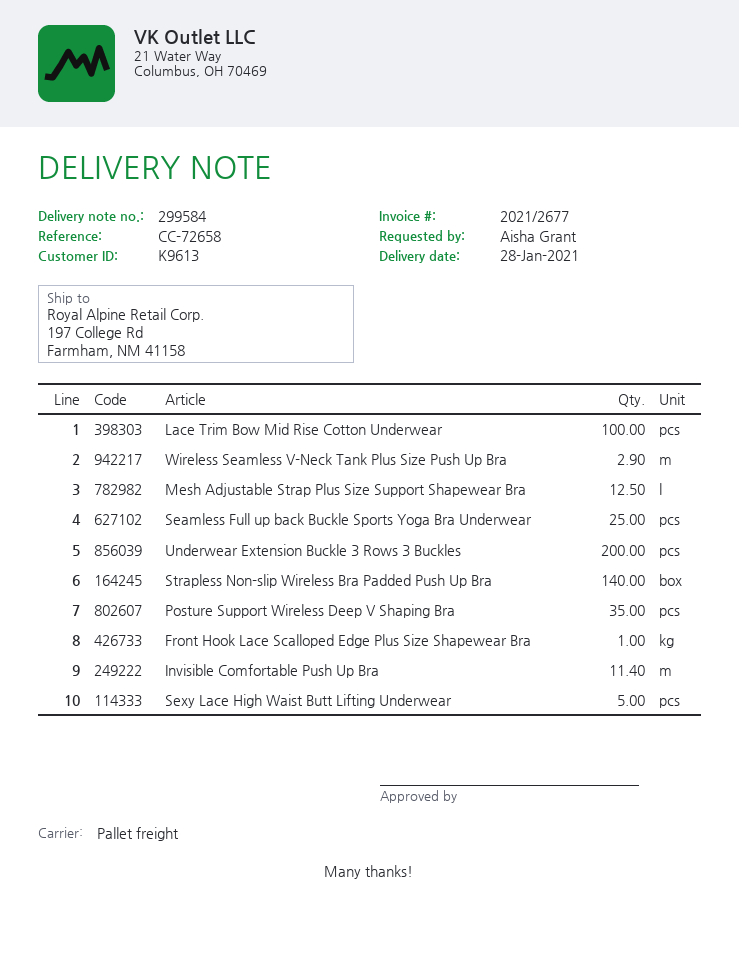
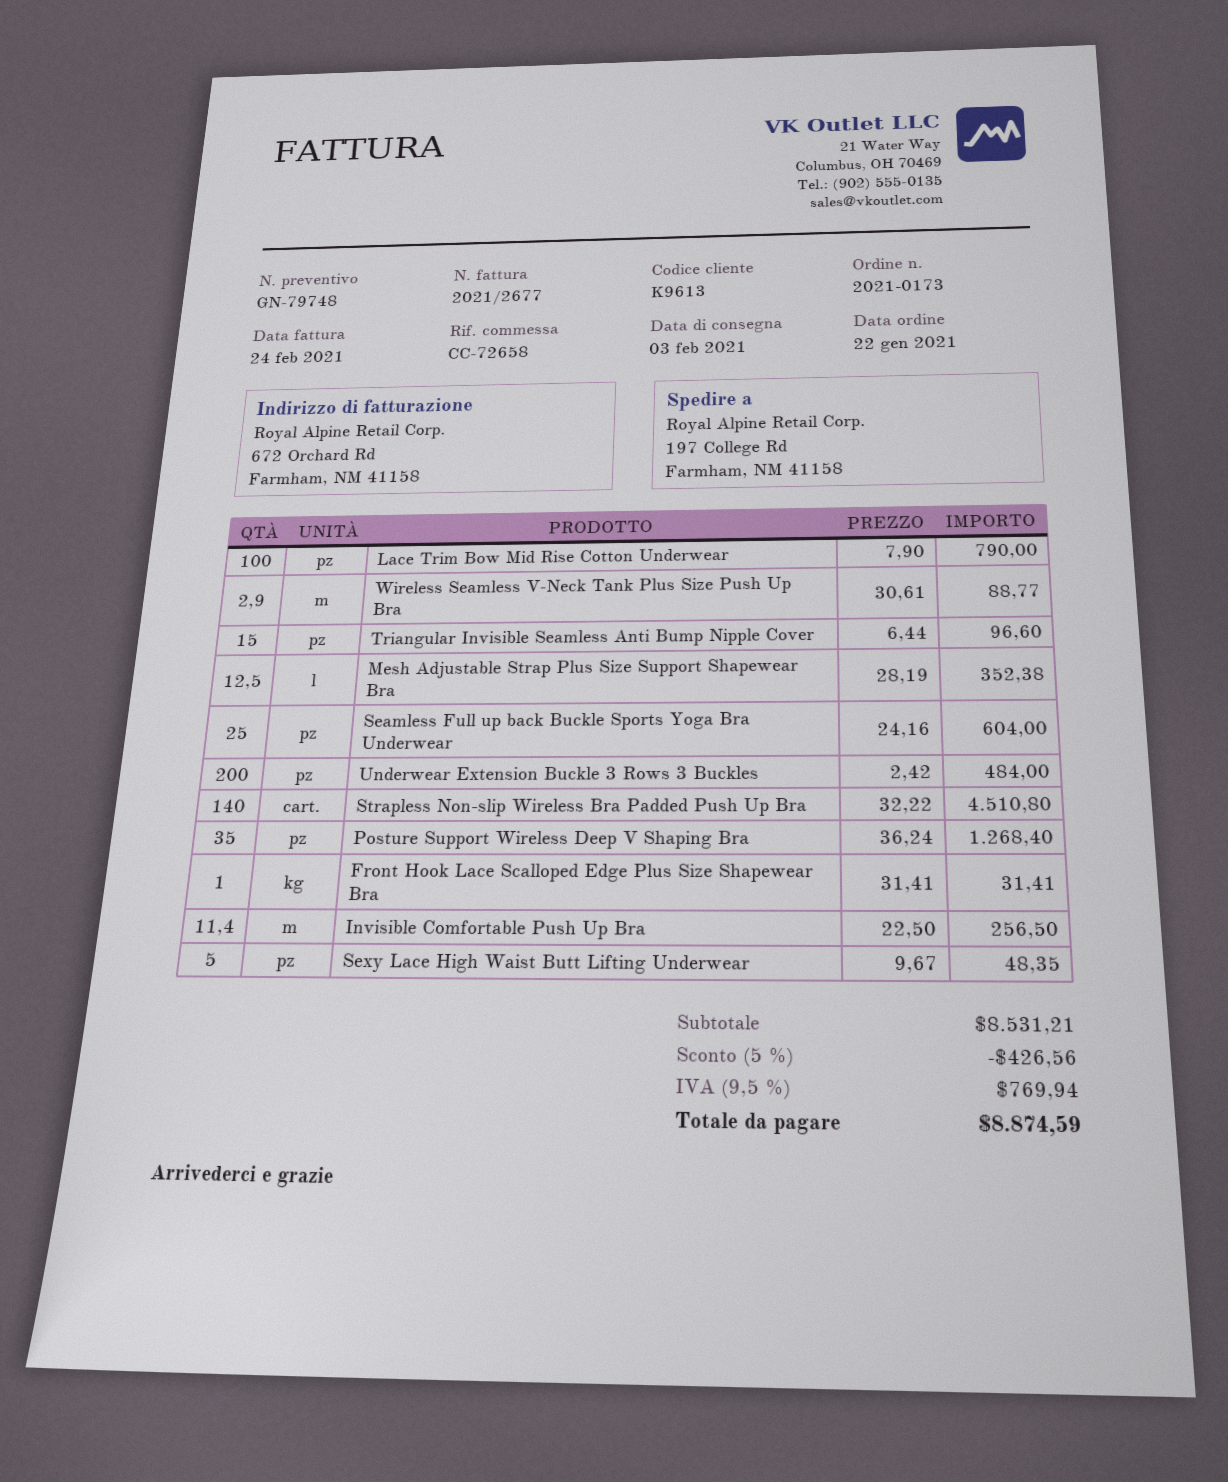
delivery date: 2021-01-28 -> 2021-02-03
Triangular Invisible Seamless Anti Bump Nipple Cover: none -> 15

